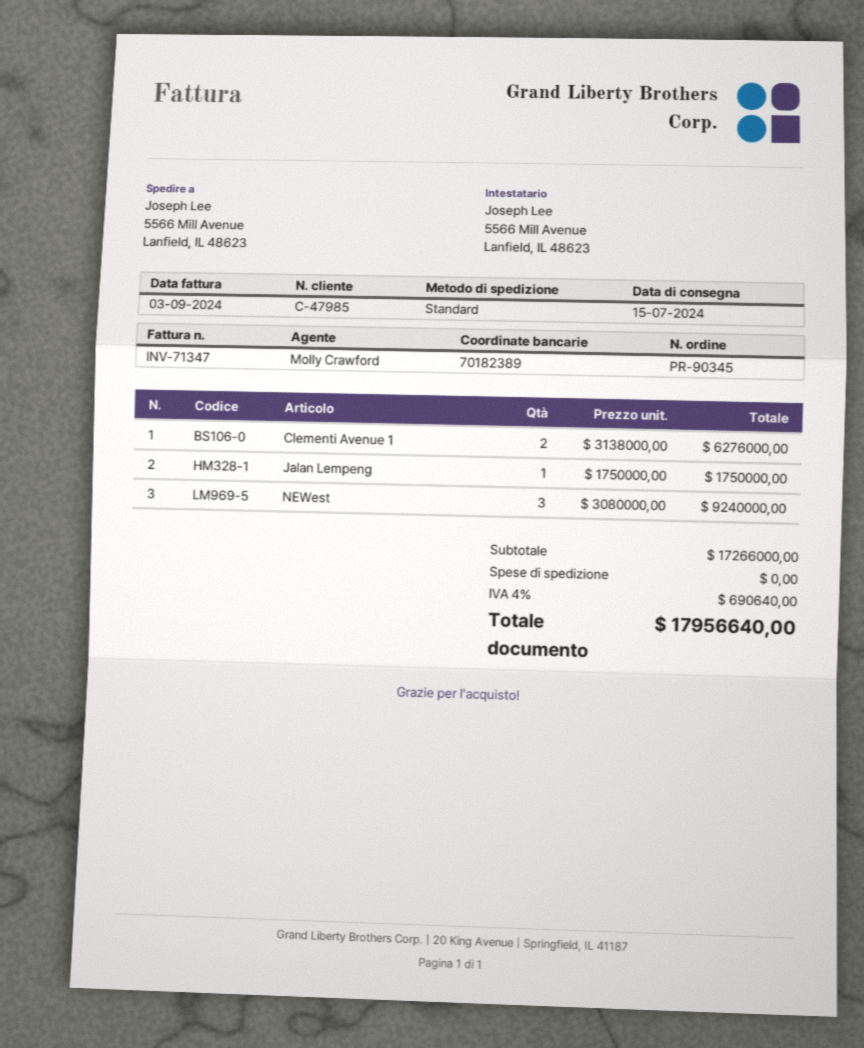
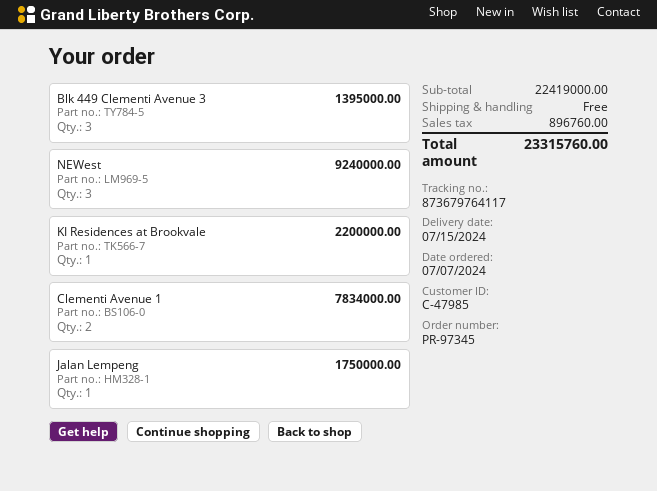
order number: PR-90345 -> PR-97345
Clementi Avenue 1: 2 for 6276000.00 -> 2 for 7834000.00
Blk 449 Clementi Avenue 3: none -> 3 for 1395000.00
KI Residences at Brookvale: none -> 1 for 2200000.00
subtotal: 17266000.00 -> 22419000.00
tax: 690640.00 -> 896760.00
total: 17956640.00 -> 23315760.00

